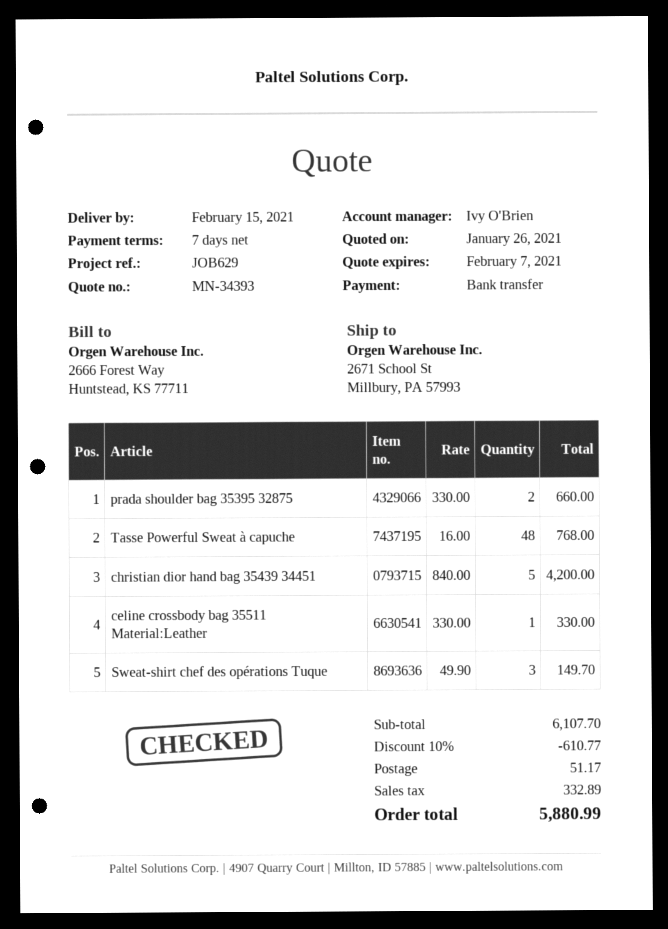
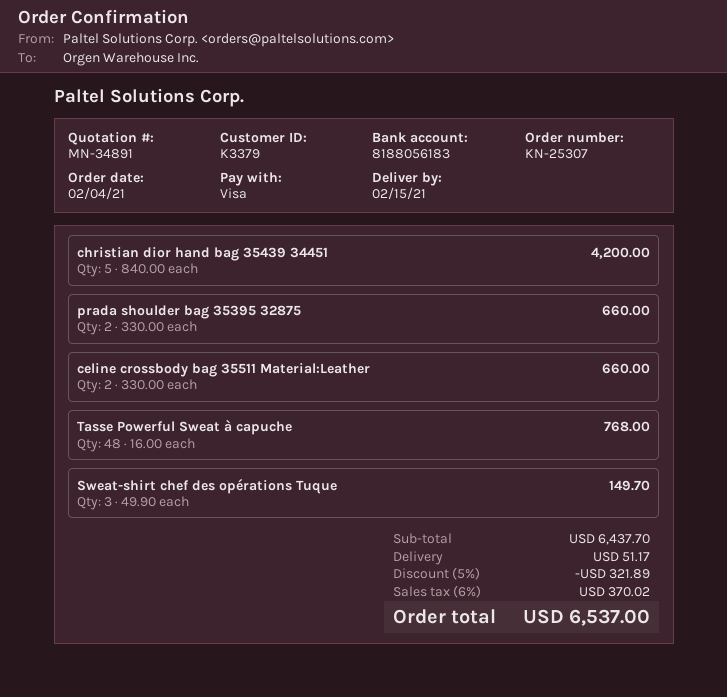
quote number: MN-34393 -> MN-34891
payment method: bank transfer -> Visa
celine crossbody bag 35511 Material:Leather: 1 x 330.00 = 330.00 -> 2 x 330.00 = 660.00
subtotal: 6107.70 -> 6437.70
discount: 10% = 610.77 -> 5% = 321.89
tax: 332.89 -> 370.02
total: 5880.99 -> 6537.00

